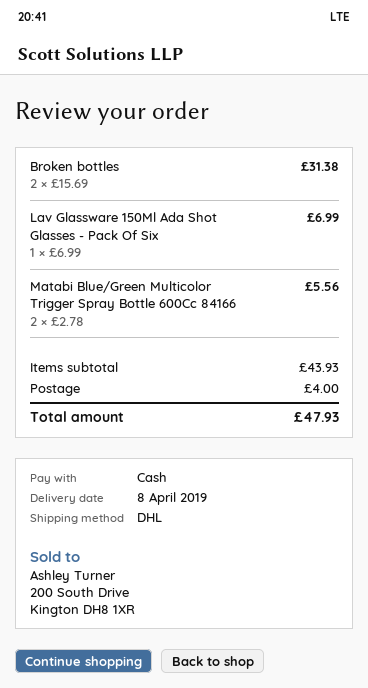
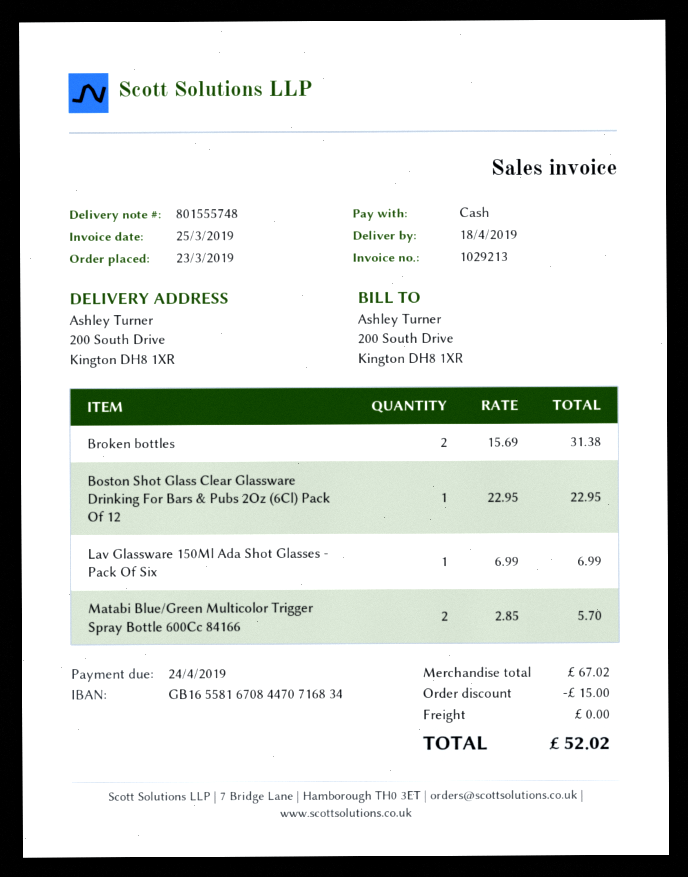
delivery date: 2019-04-08 -> 2019-04-18
Matabi Blue/Green Multicolor Trigger Spray Bottle 600Cc 84166: 2 x 2.78 = 5.56 -> 2 x 2.85 = 5.70
Boston Shot Glass Clear Glassware Drinking For Bars & Pubs 2Oz (6Cl) Pack Of 12: none -> 1 x 22.95 = 22.95
subtotal: 43.93 -> 67.02
discount: none -> 15.00
shipping: 4.00 -> 0.00
total: 47.93 -> 52.02

